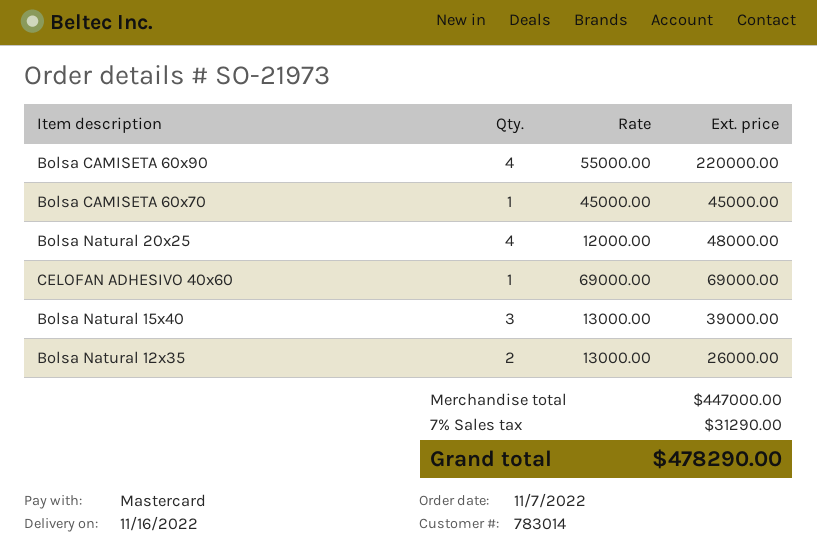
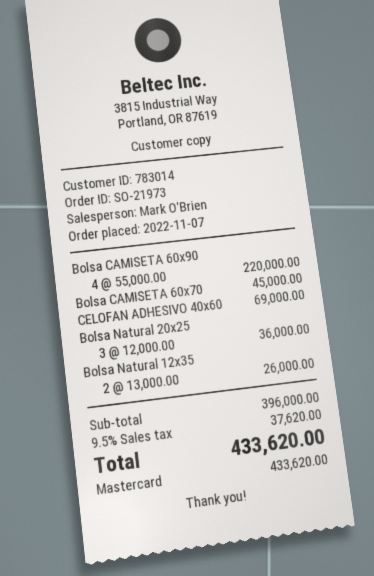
Bolsa Natural 20x25: 4 x 12000.00 = 48000.00 -> 3 x 12000.00 = 36000.00
Bolsa Natural 15x40: 3 x 13000.00 = 39000.00 -> none
subtotal: 447000.00 -> 396000.00
tax: 7% = 31290.00 -> 9.5% = 37620.00
total: 478290.00 -> 433620.00

